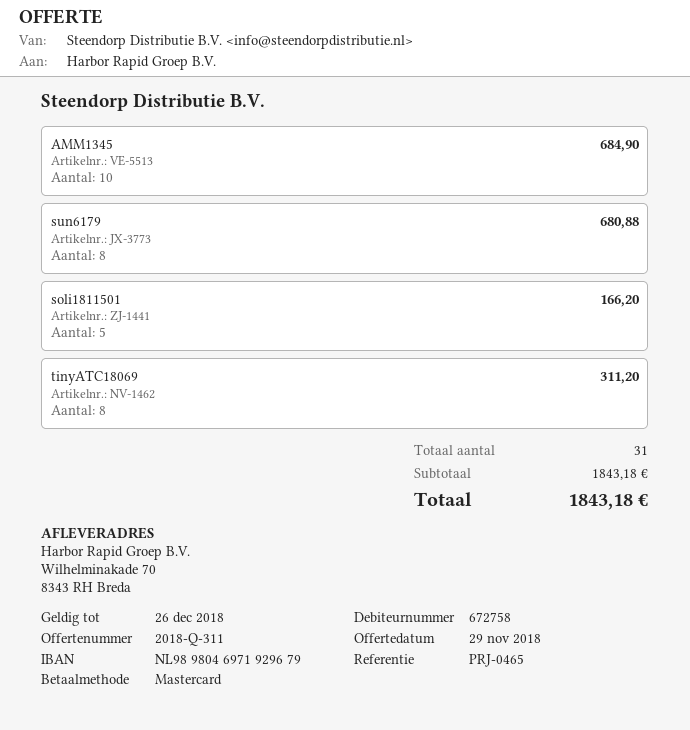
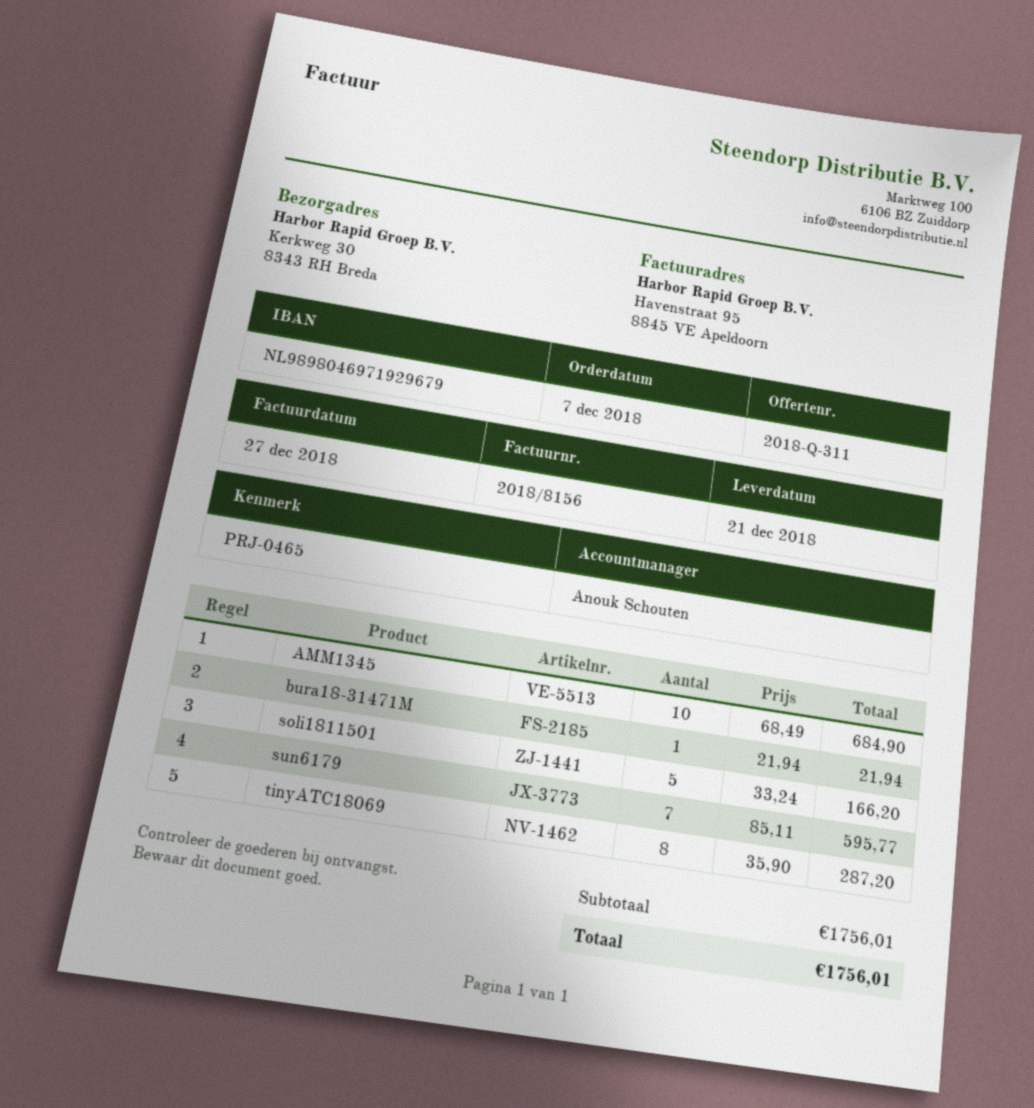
ship to: Wilhelminakade 70, 8343 RH Breda -> Kerkweg 30, 8343 RH Breda
sun6179: 8 for 680.88 -> 7 for 595.77
tinyATC18069: 8 for 311.20 -> 8 for 287.20
bura18-31471M: none -> 1 for 21.94
subtotal: 1843.18 -> 1756.01
total: 1843.18 -> 1756.01

